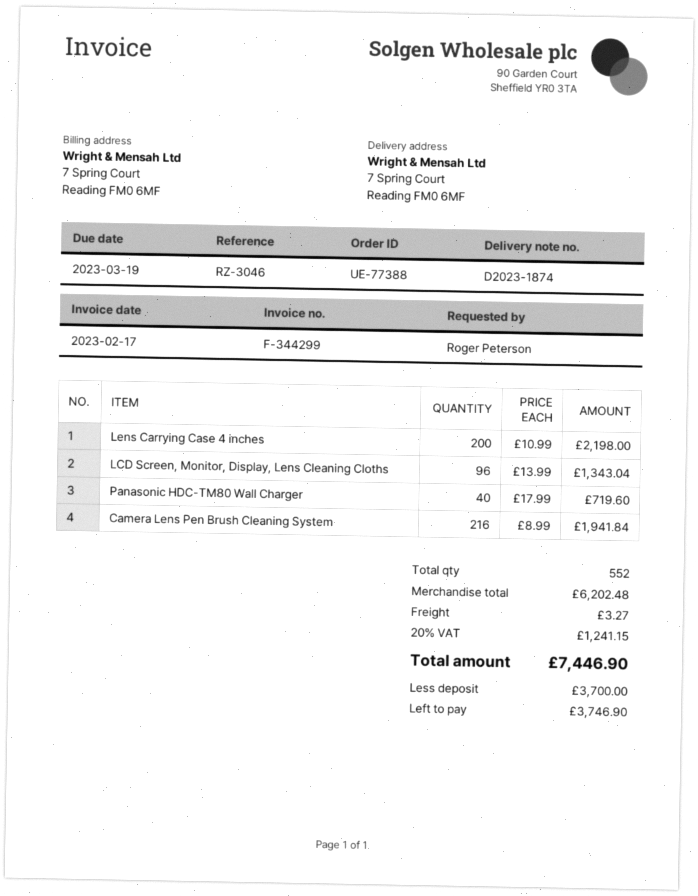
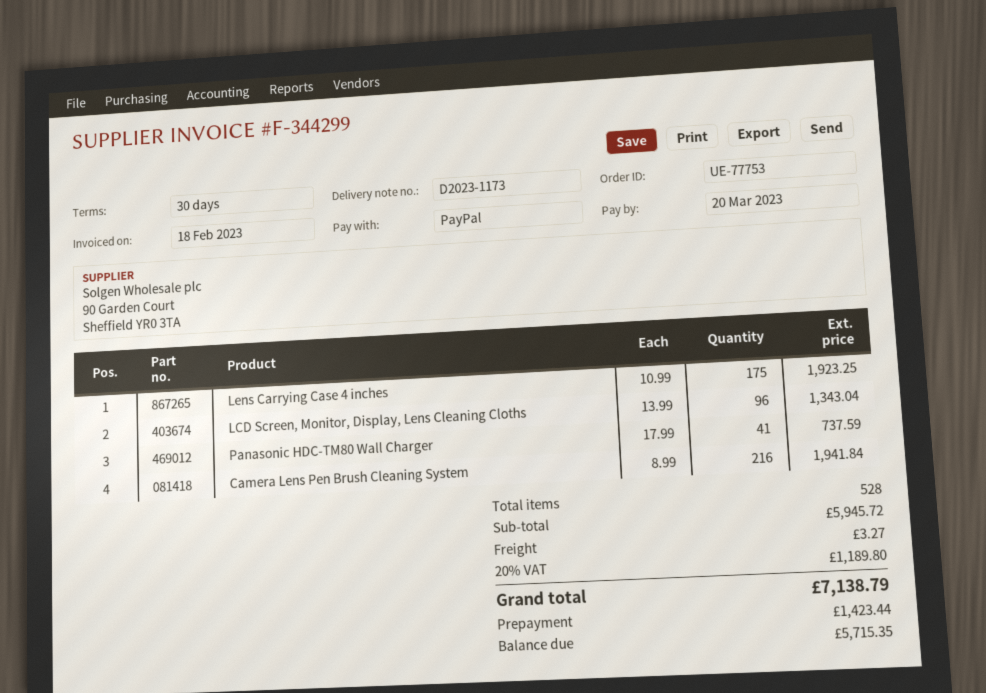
order number: UE-77388 -> UE-77753
delivery note number: D2023-1874 -> D2023-1173
invoice date: 2023-02-17 -> 2023-02-18
due date: 2023-03-19 -> 2023-03-20
Lens Carrying Case 4 inches: 200 x 10.99 = 2198.00 -> 175 x 10.99 = 1923.25
Panasonic HDC-TM80 Wall Charger: 40 x 17.99 = 719.60 -> 41 x 17.99 = 737.59
total quantity: 552 -> 528
subtotal: 6202.48 -> 5945.72
tax: 20% = 1241.15 -> 20% = 1189.80
total: 7446.90 -> 7138.79
deposit: 3700.00 -> 1423.44
balance: 3746.90 -> 5715.35

